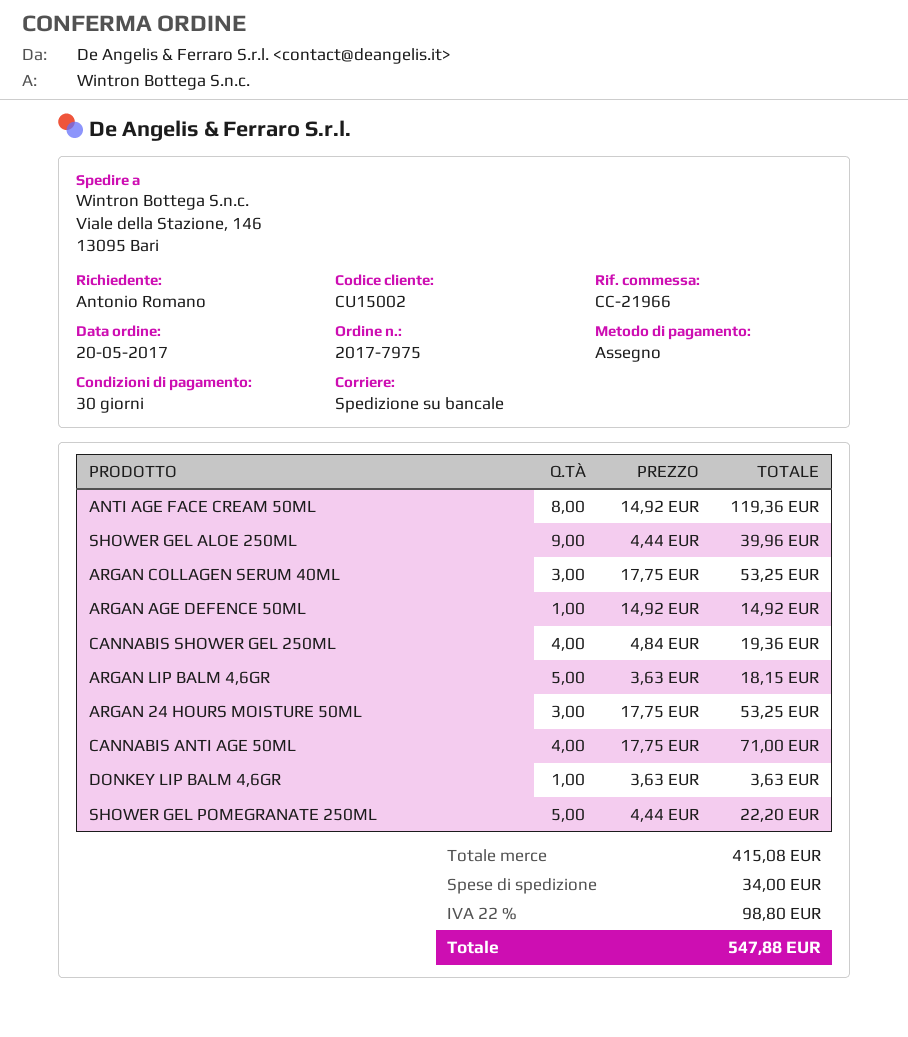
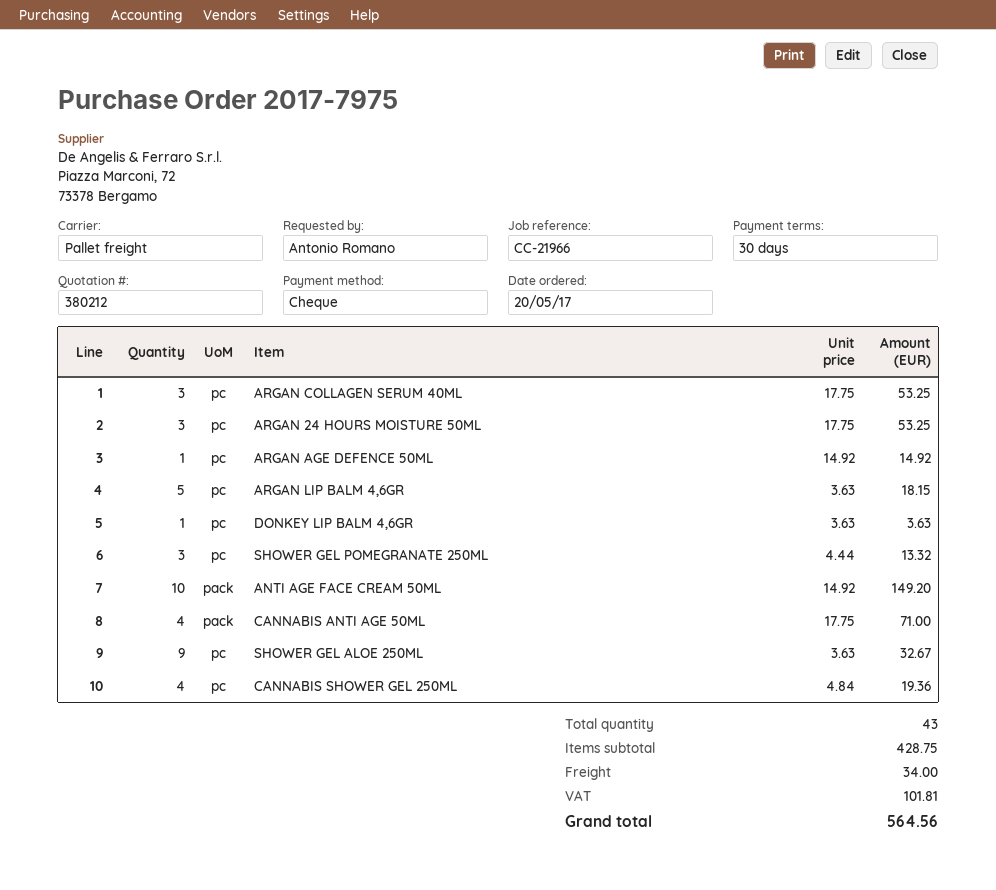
ANTI AGE FACE CREAM 50ML: 8 x 14.92 = 119.36 -> 10 x 14.92 = 149.20
SHOWER GEL ALOE 250ML: 9 x 4.44 = 39.96 -> 9 x 3.63 = 32.67
SHOWER GEL POMEGRANATE 250ML: 5 x 4.44 = 22.20 -> 3 x 4.44 = 13.32
subtotal: 415.08 -> 428.75
tax: 98.80 -> 101.81
total: 547.88 -> 564.56

